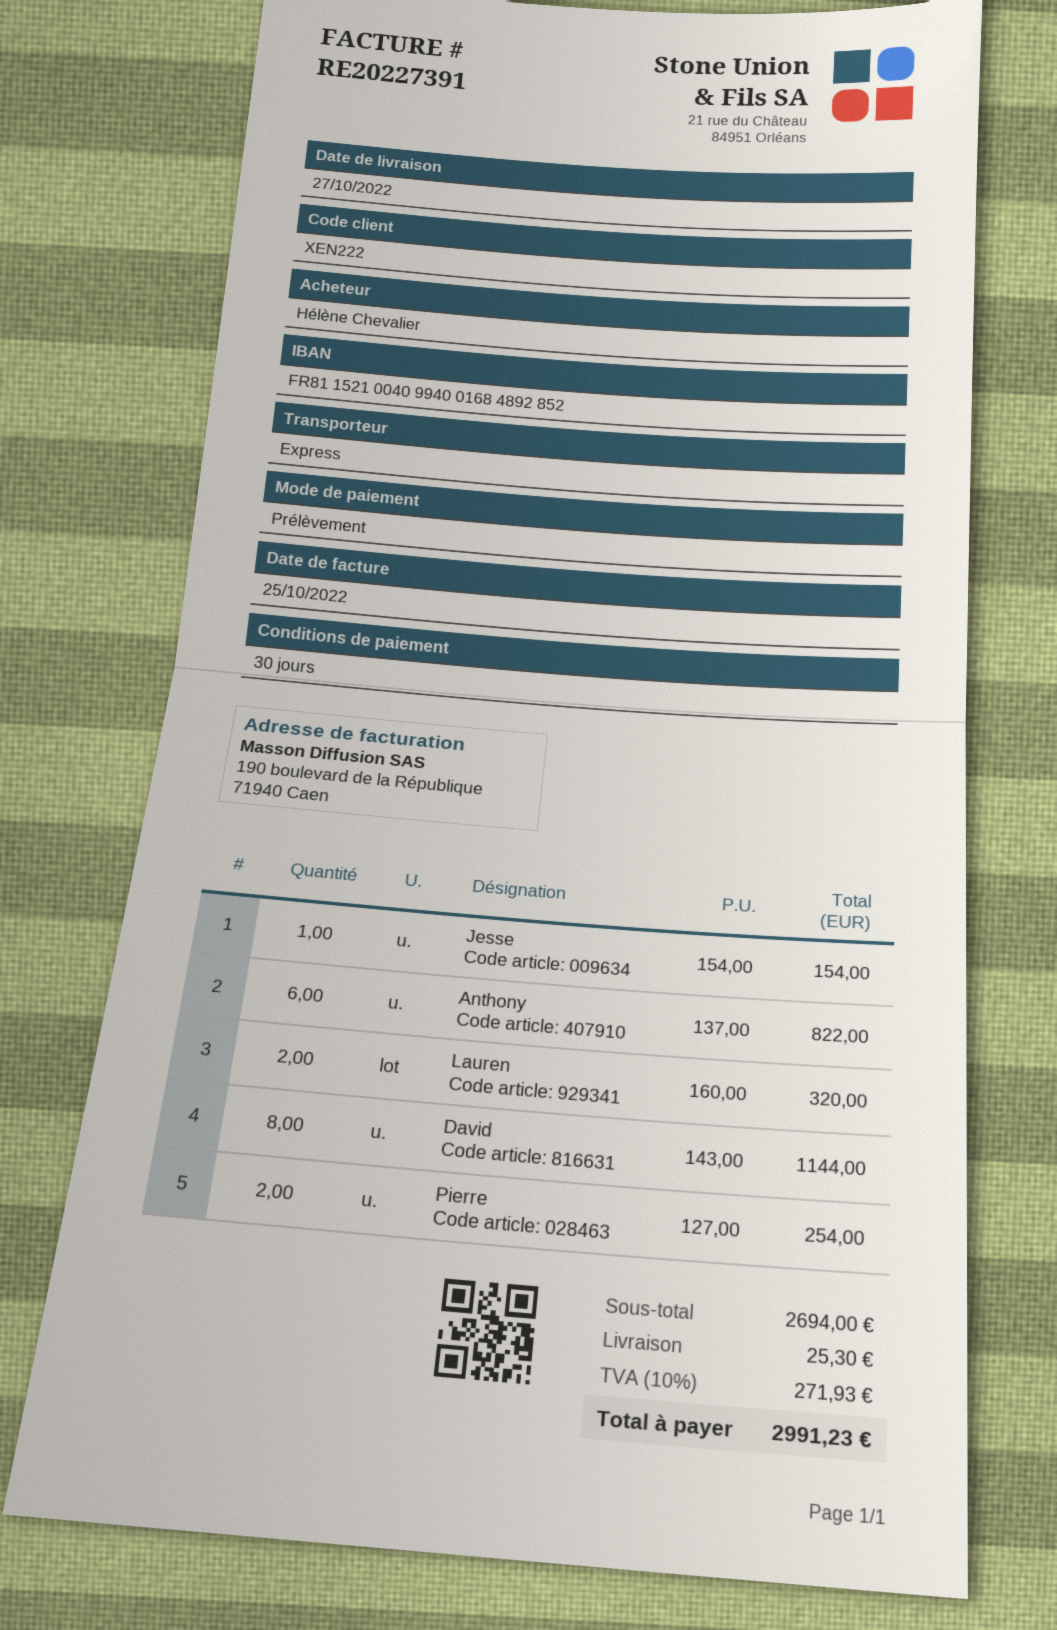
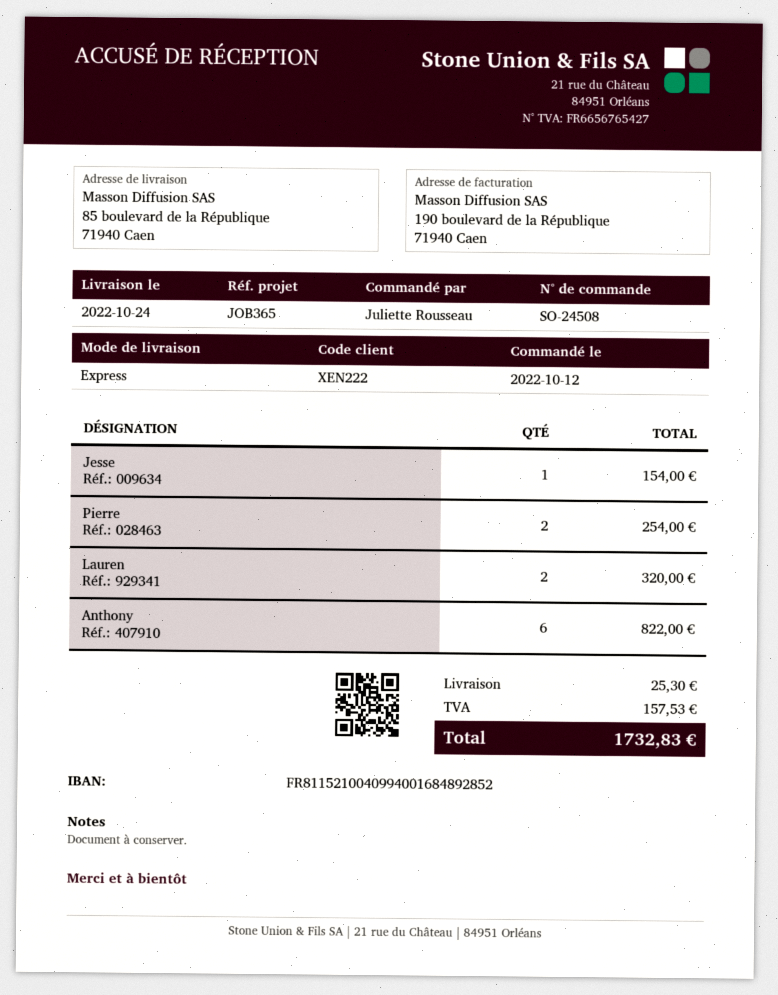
delivery date: 2022-10-27 -> 2022-10-24
ordered by: Hélène Chevalier -> Juliette Rousseau
David: 8 for 1144.00 -> none
tax: 271.93 -> 157.53
total: 2991.23 -> 1732.83

